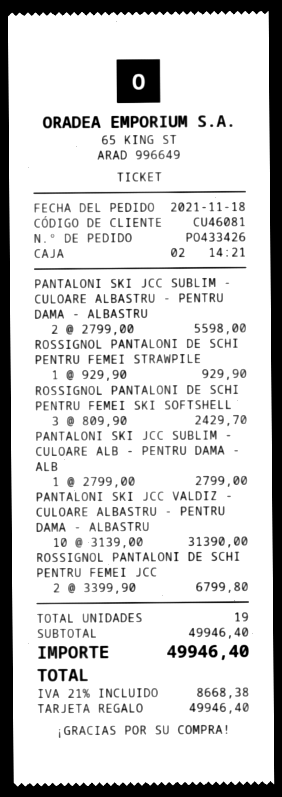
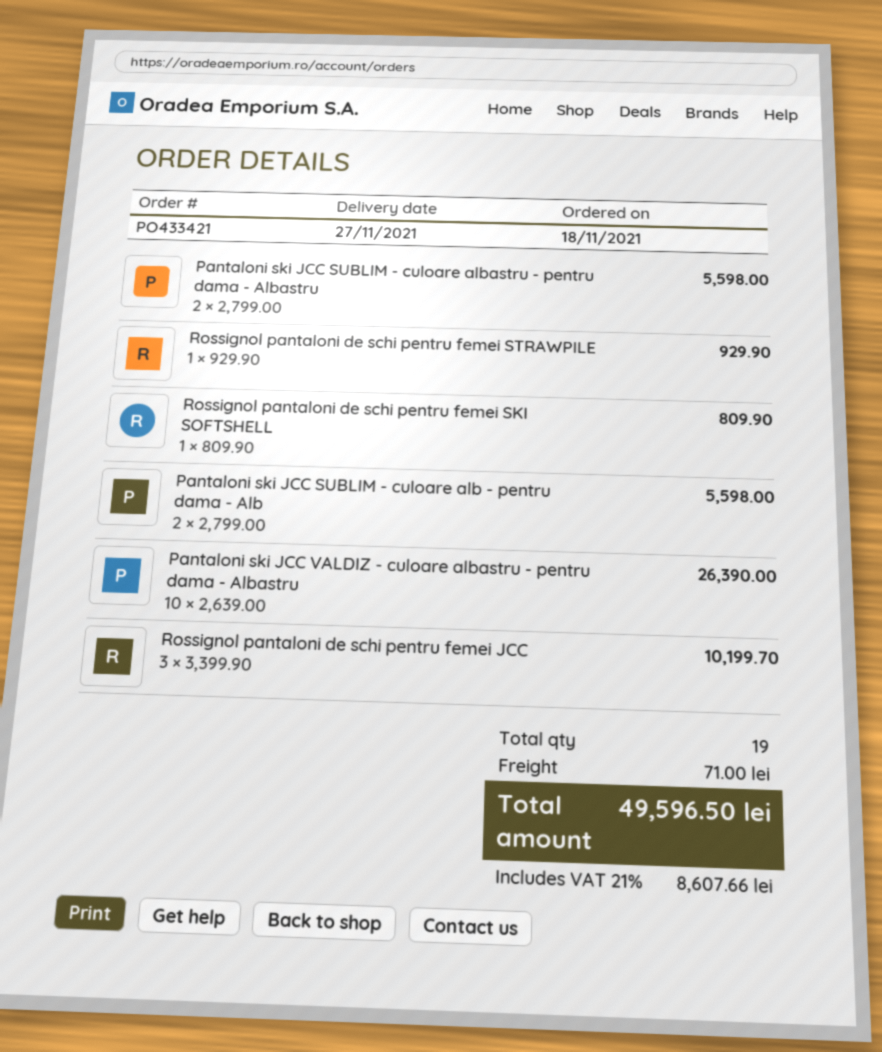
order number: PO433426 -> PO433421
ROSSIGNOL PANTALONI DE SCHI PENTRU FEMEI SKI SOFTSHELL: 3 x 809.90 = 2429.70 -> 1 x 809.90 = 809.90
PANTALONI SKI JCC SUBLIM - CULOARE ALB - PENTRU DAMA - ALB: 1 x 2799.00 = 2799.00 -> 2 x 2799.00 = 5598.00
PANTALONI SKI JCC VALDIZ - CULOARE ALBASTRU - PENTRU DAMA - ALBASTRU: 10 x 3139.00 = 31390.00 -> 10 x 2639.00 = 26390.00
ROSSIGNOL PANTALONI DE SCHI PENTRU FEMEI JCC: 2 x 3399.90 = 6799.80 -> 3 x 3399.90 = 10199.70
shipping: none -> 71.00
tax: 21% = 8668.38 -> 21% = 8607.66
total: 49946.40 -> 49596.50

